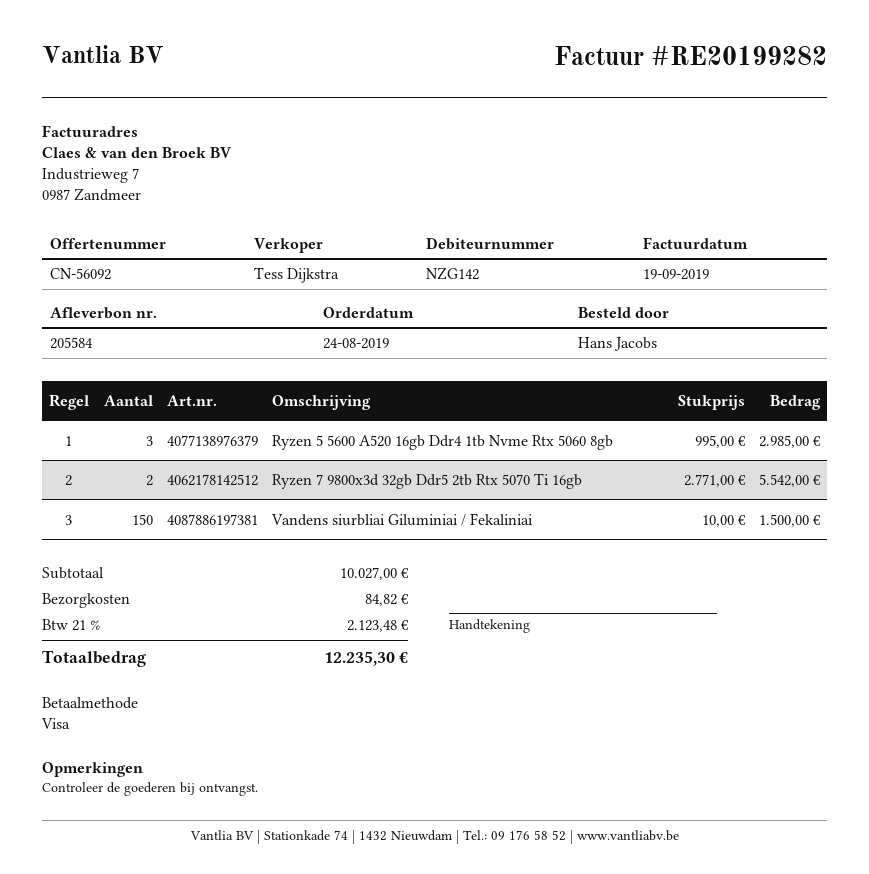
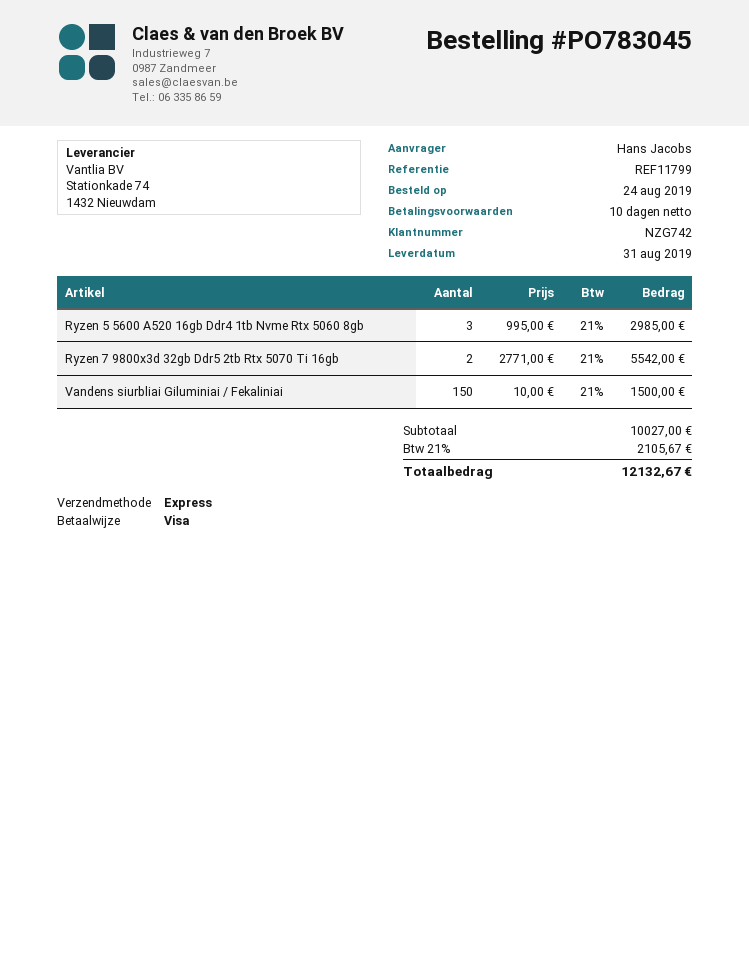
customer number: NZG142 -> NZG742
shipping: 84.82 -> none
tax: 21% = 2123.48 -> 21% = 2105.67
total: 12235.30 -> 12132.67

